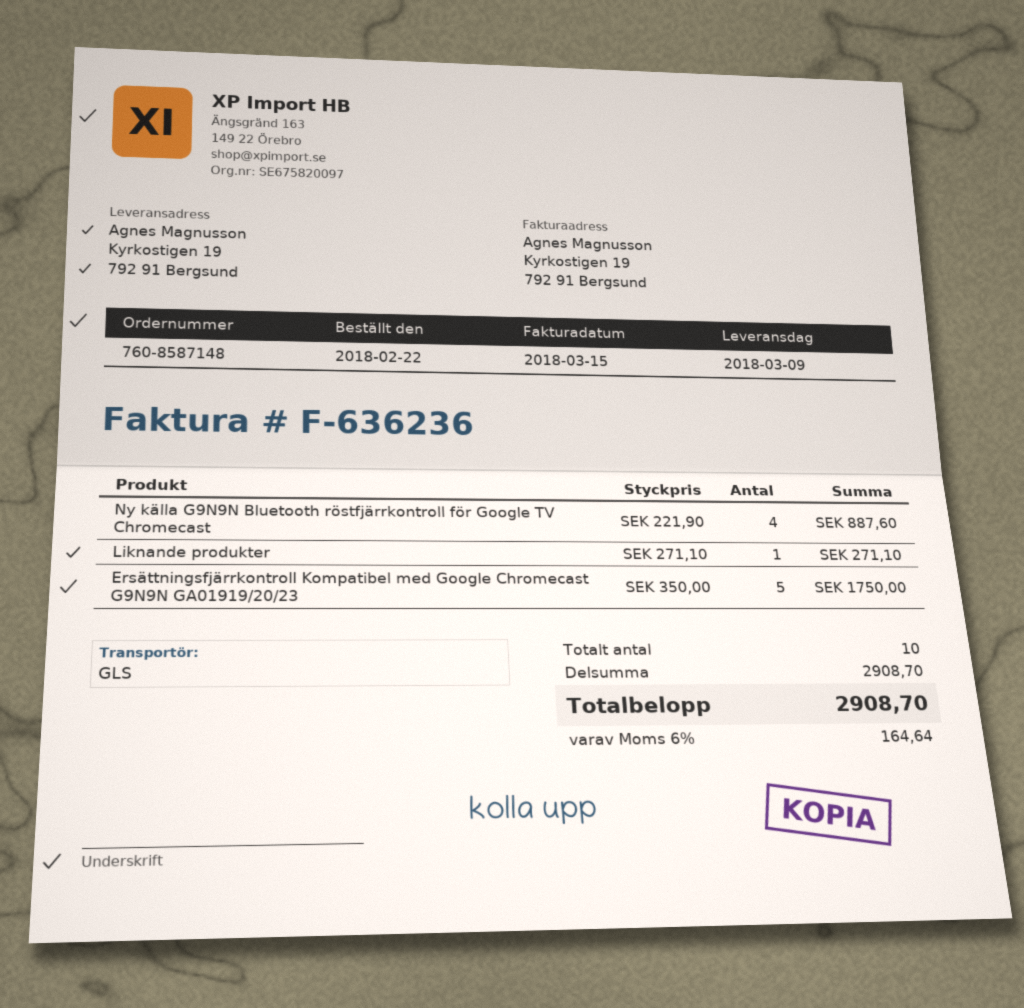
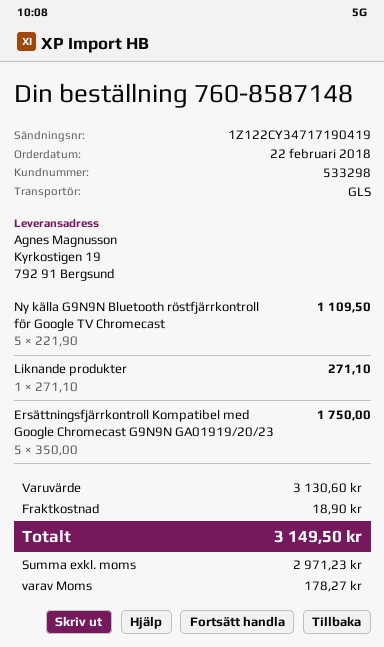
Ny källa G9N9N Bluetooth röstfjärrkontroll för Google TV Chromecast: 4 x 221.90 = 887.60 -> 5 x 221.90 = 1109.50
subtotal: 2908.70 -> 3130.60
shipping: none -> 18.90
tax: 164.64 -> 178.27
total: 2908.70 -> 3149.50

